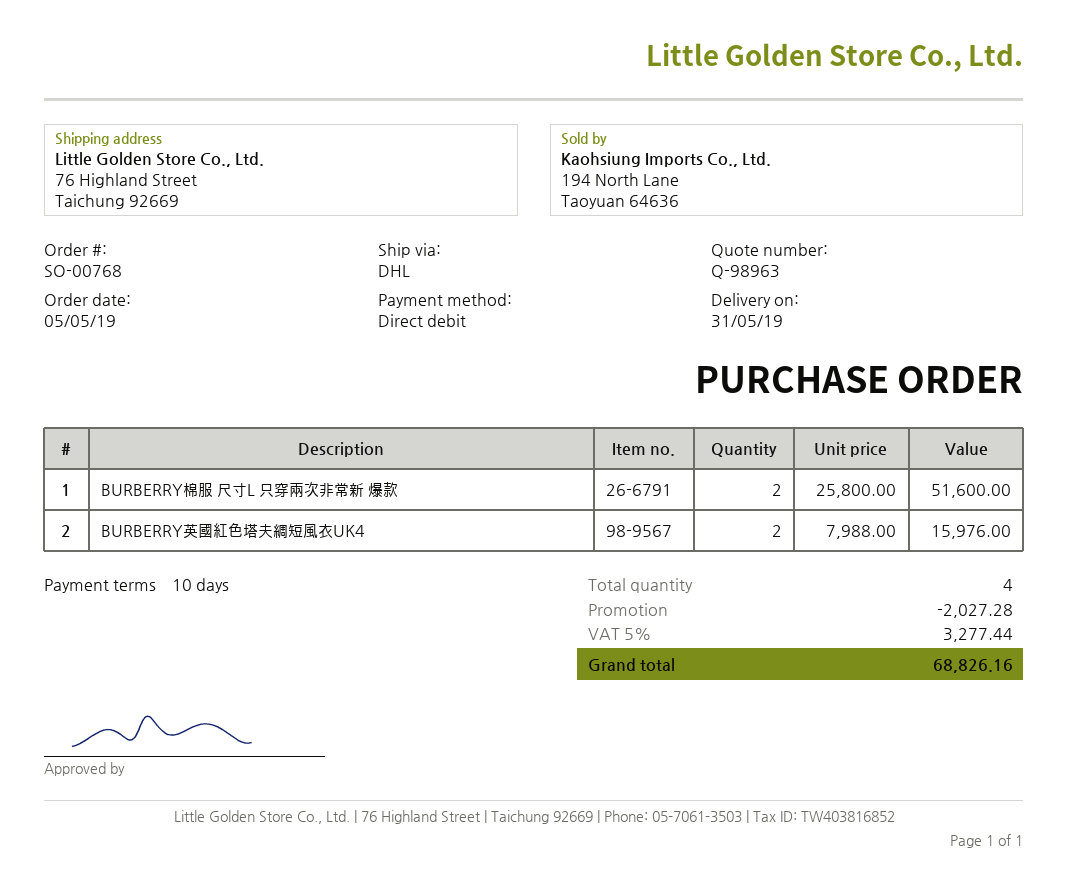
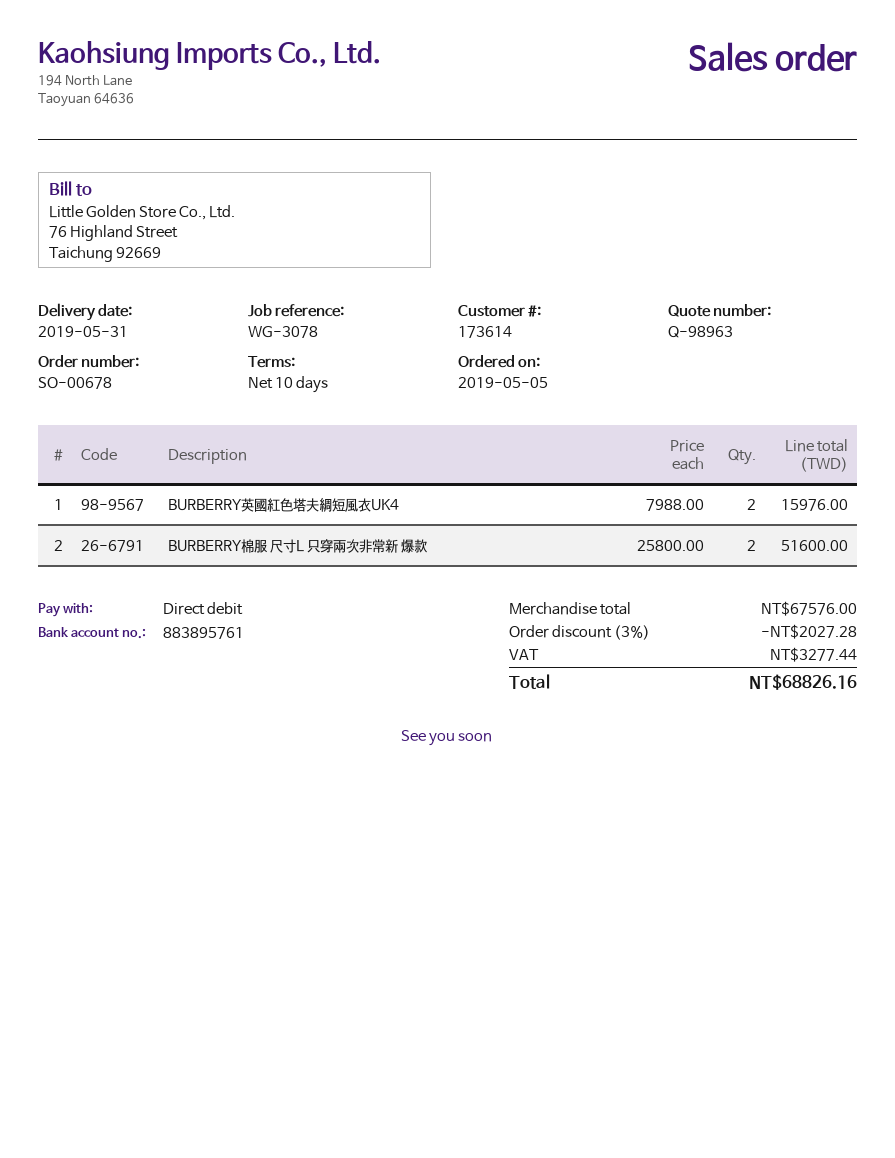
order number: SO-00768 -> SO-00678

